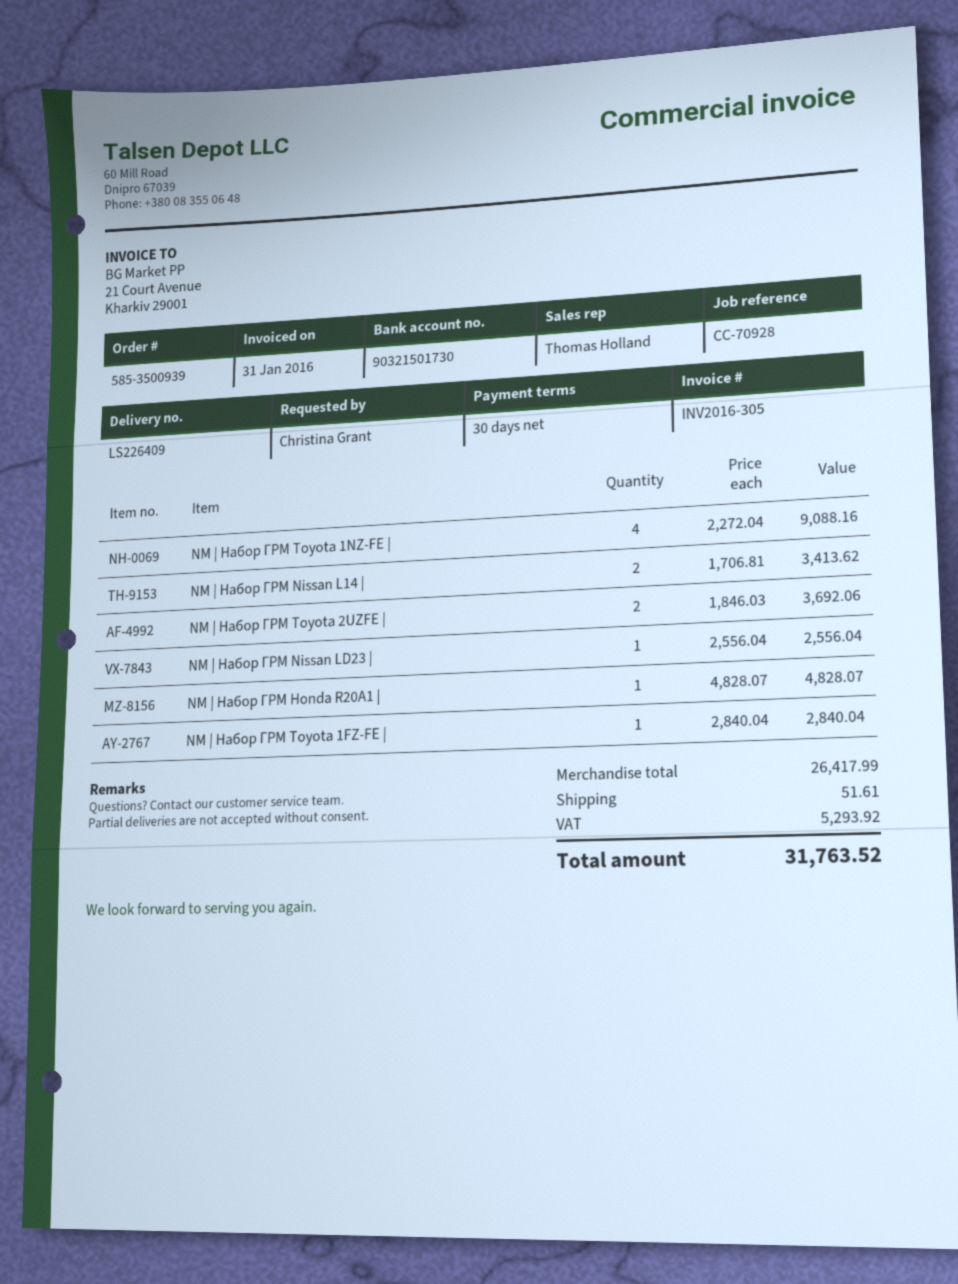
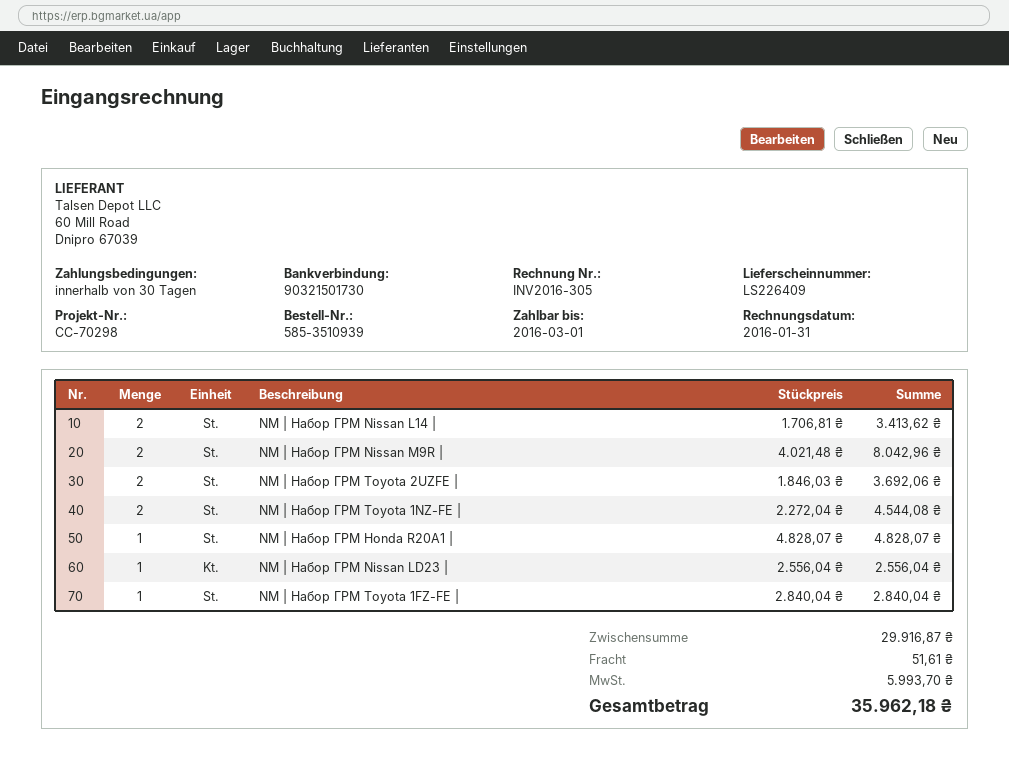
order number: 585-3500939 -> 585-3510939
reference: CC-70928 -> CC-70298
NM | Набор ГРМ Toyota 1NZ-FE |: 4 x 2272.04 = 9088.16 -> 2 x 2272.04 = 4544.08
NM | Набор ГРМ Nissan M9R |: none -> 2 x 4021.48 = 8042.96
subtotal: 26417.99 -> 29916.87
tax: 5293.92 -> 5993.70
total: 31763.52 -> 35962.18

